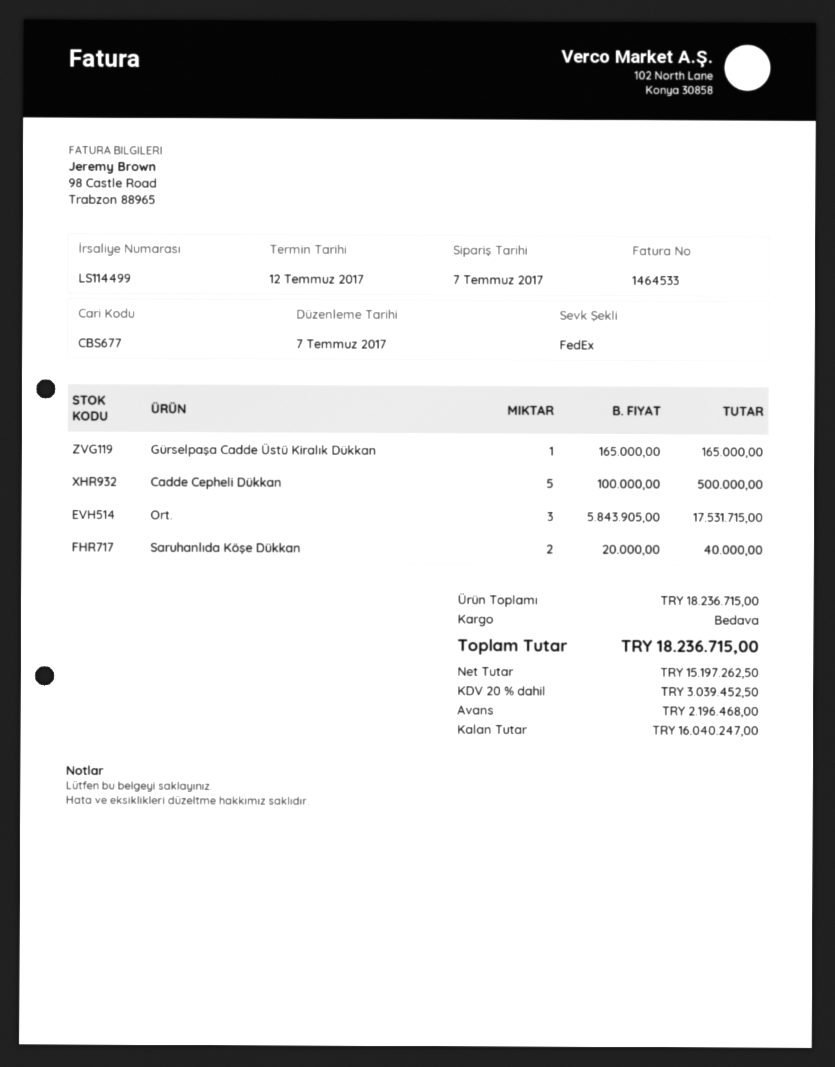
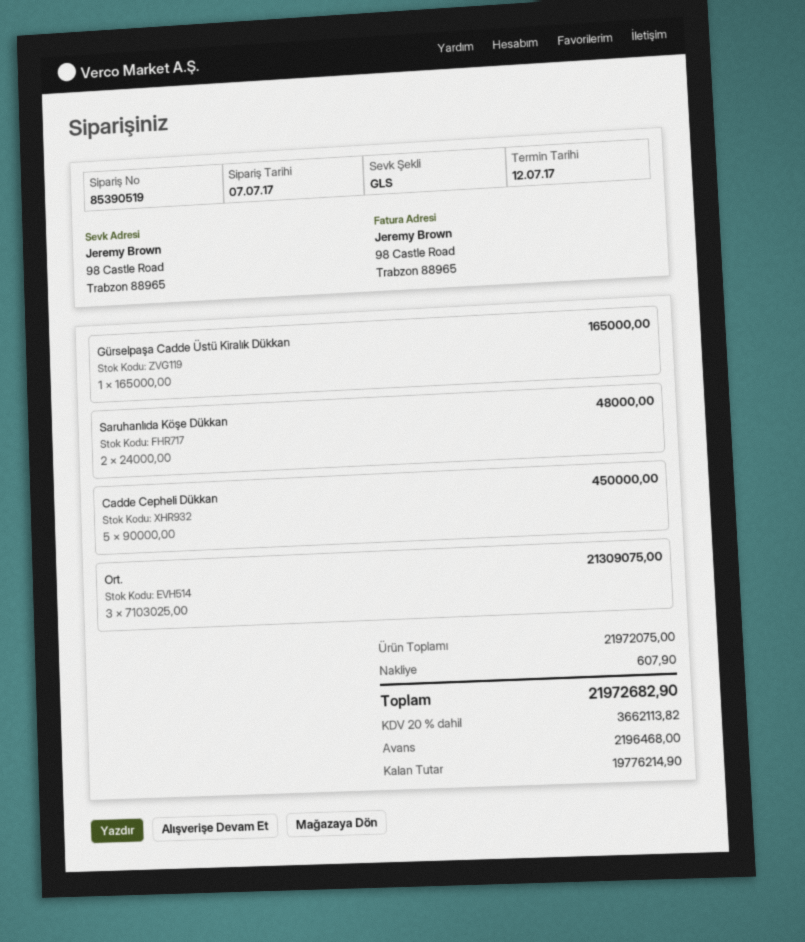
shipping method: FedEx -> GLS
Cadde Cepheli Dükkan: 5 x 100000.00 = 500000.00 -> 5 x 90000.00 = 450000.00
Ort.: 3 x 5843905.00 = 17531715.00 -> 3 x 7103025.00 = 21309075.00
Saruhanlıda Köşe Dükkan: 2 x 20000.00 = 40000.00 -> 2 x 24000.00 = 48000.00
subtotal: 18236715.00 -> 21972075.00
shipping: 0.00 -> 607.90
tax: 20% = 3039452.50 -> 20% = 3662113.82
total: 18236715.00 -> 21972682.90
balance: 16040247.00 -> 19776214.90

